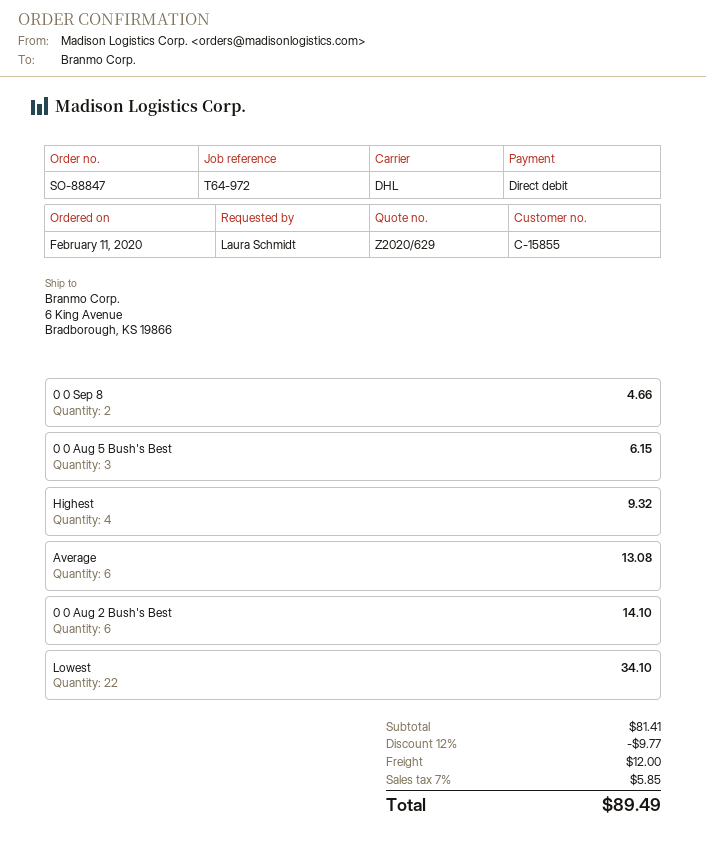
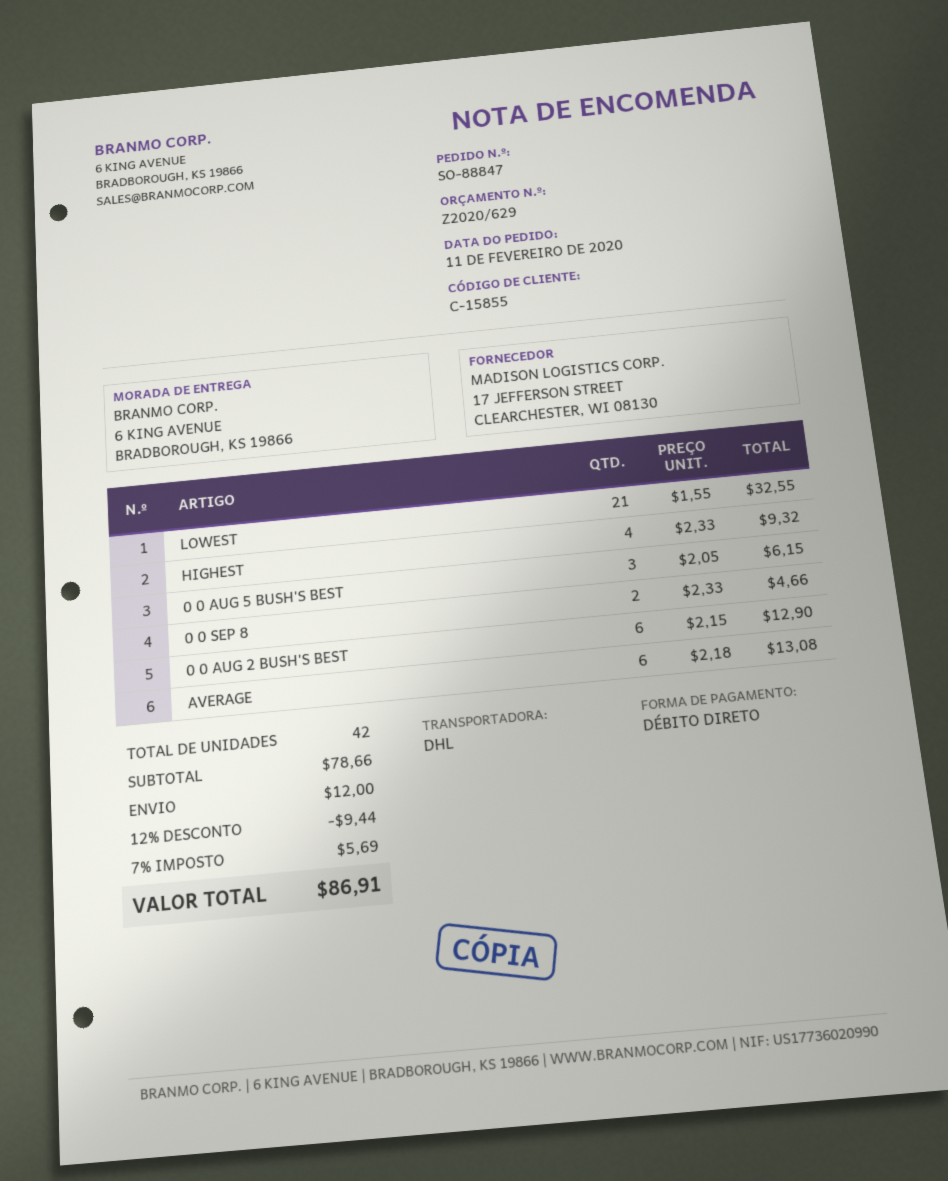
0 0 Aug 2 Bush's Best: 6 for 14.10 -> 6 for 12.90
Lowest: 22 for 34.10 -> 21 for 32.55
subtotal: 81.41 -> 78.66
discount: 12% = 9.77 -> 12% = 9.44
tax: 7% = 5.85 -> 7% = 5.69
total: 89.49 -> 86.91

